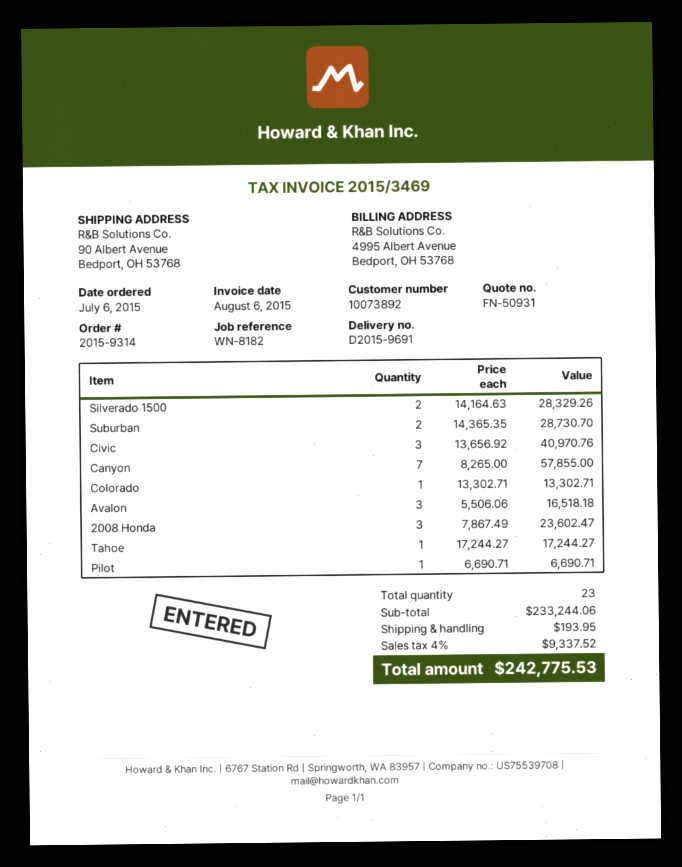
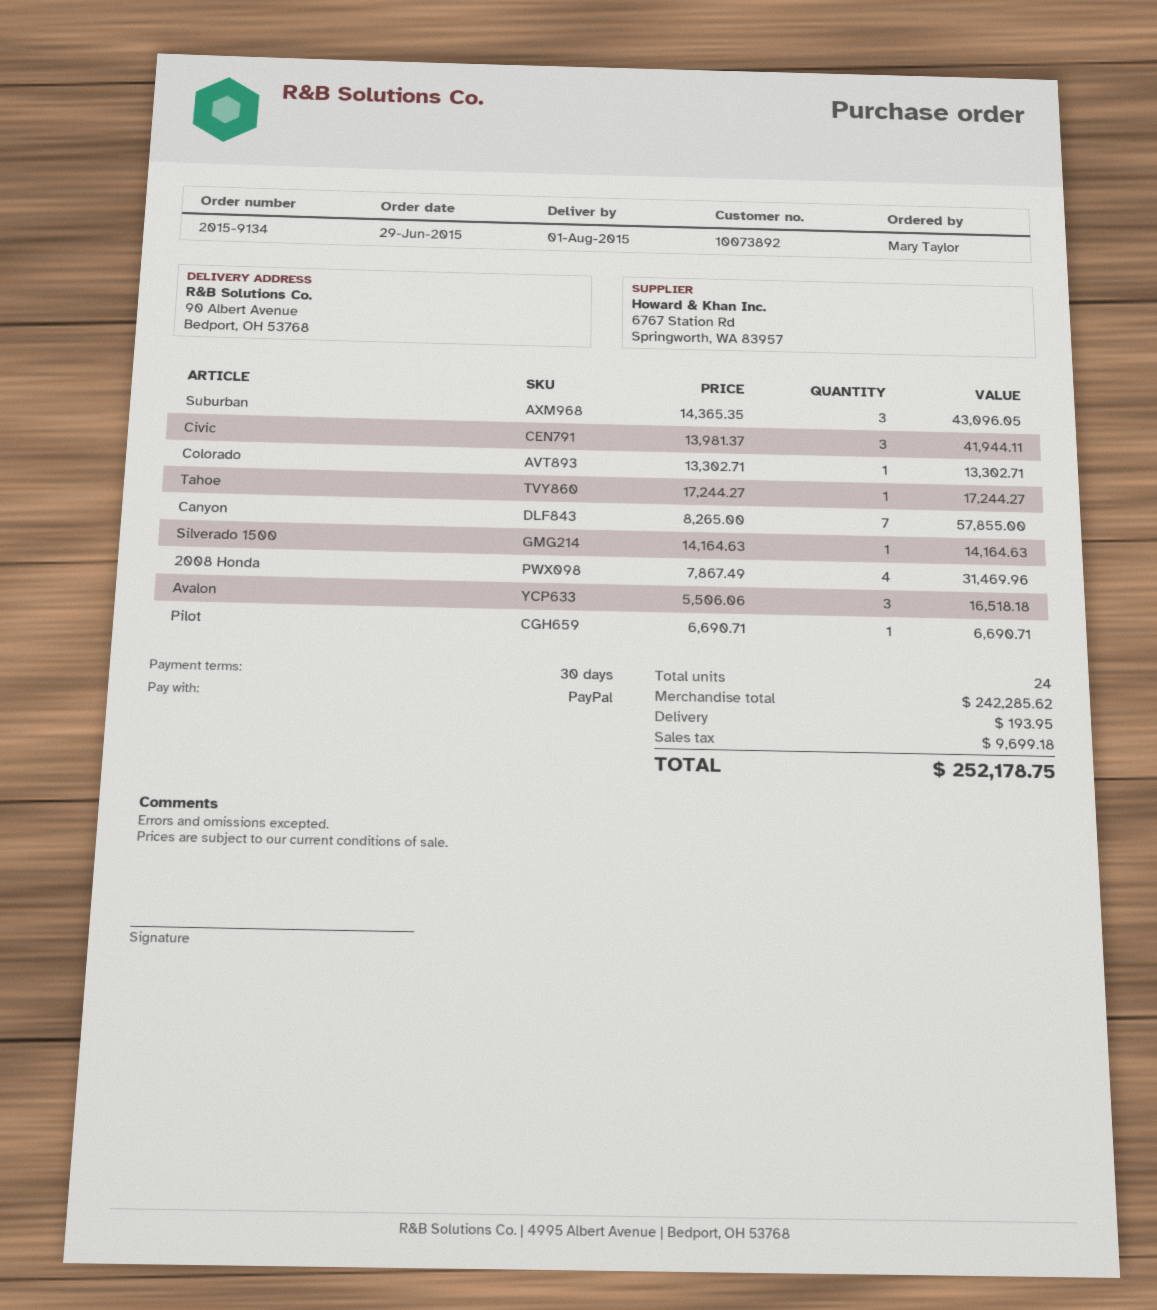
order number: 2015-9314 -> 2015-9134
order date: 2015-07-06 -> 2015-06-29
Silverado 1500: 2 x 14164.63 = 28329.26 -> 1 x 14164.63 = 14164.63
Suburban: 2 x 14365.35 = 28730.70 -> 3 x 14365.35 = 43096.05
Civic: 3 x 13656.92 = 40970.76 -> 3 x 13981.37 = 41944.11
2008 Honda: 3 x 7867.49 = 23602.47 -> 4 x 7867.49 = 31469.96
total quantity: 23 -> 24
subtotal: 233244.06 -> 242285.62
tax: 9337.52 -> 9699.18
total: 242775.53 -> 252178.75

